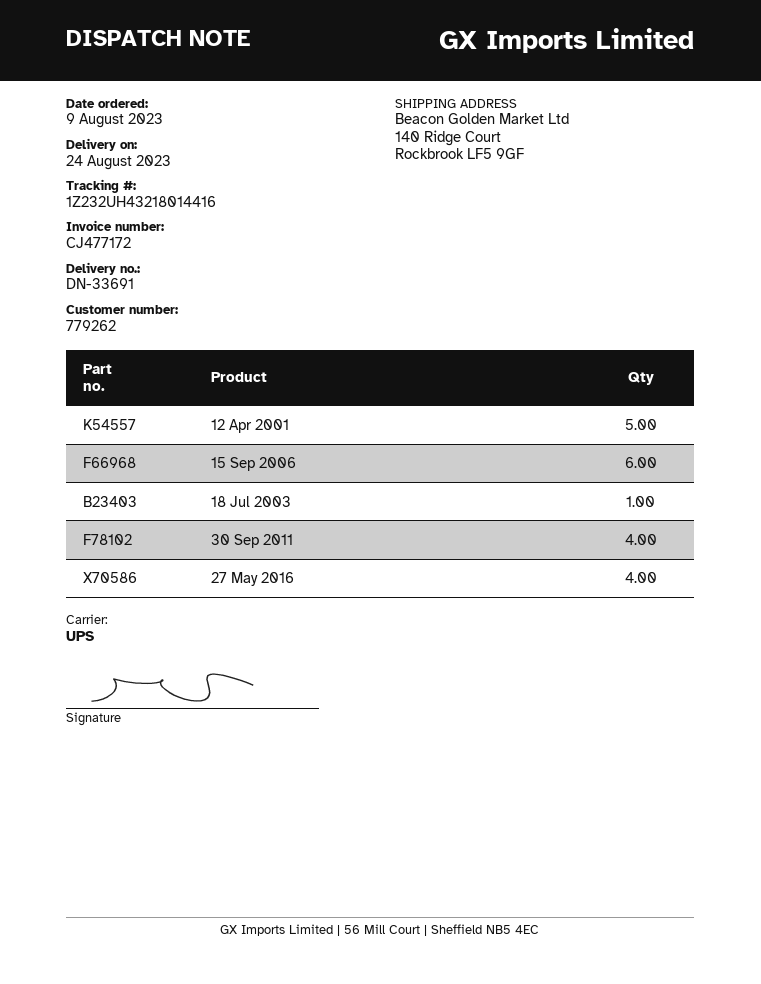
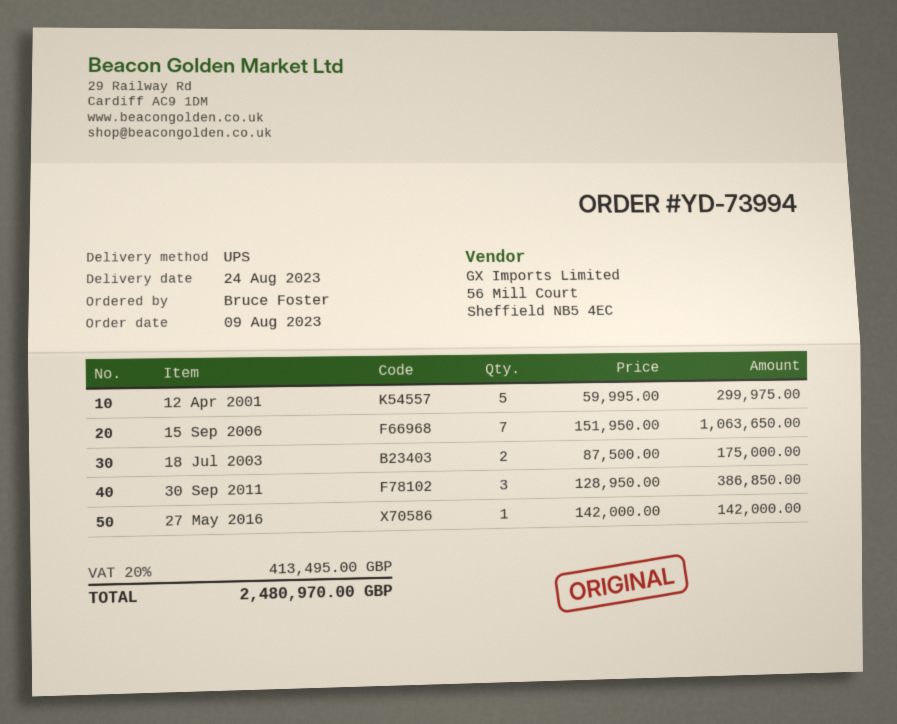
15 Sep 2006: 6 -> 7
18 Jul 2003: 1 -> 2
30 Sep 2011: 4 -> 3
27 May 2016: 4 -> 1

